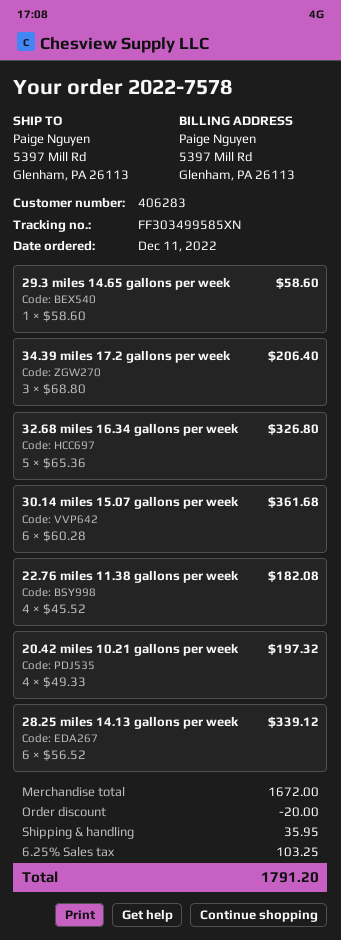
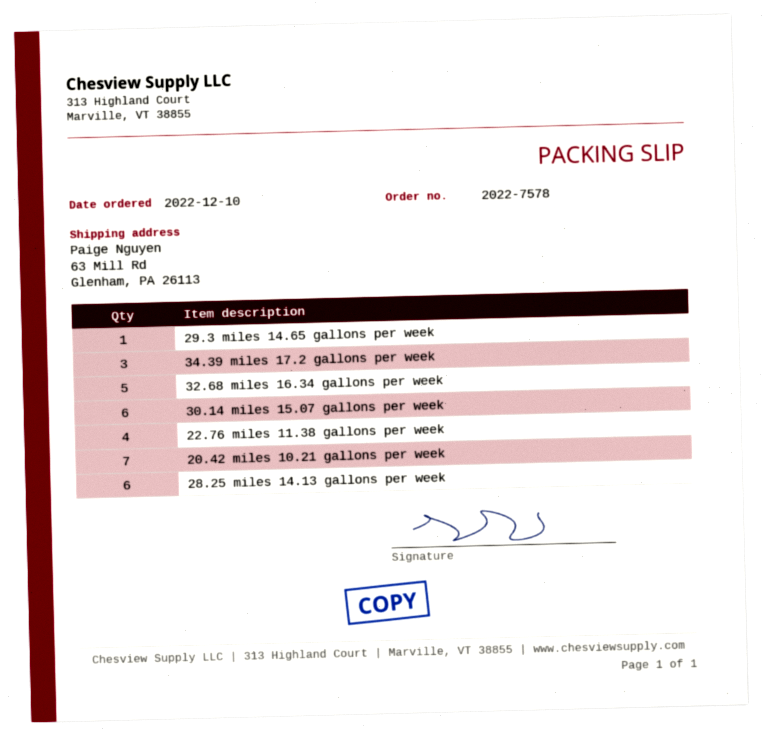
order date: 2022-12-11 -> 2022-12-10
ship to: 5397 Mill Rd, Glenham, PA 26113 -> 63 Mill Rd, Glenham, PA 26113
20.42 miles 10.21 gallons per week: 4 -> 7

